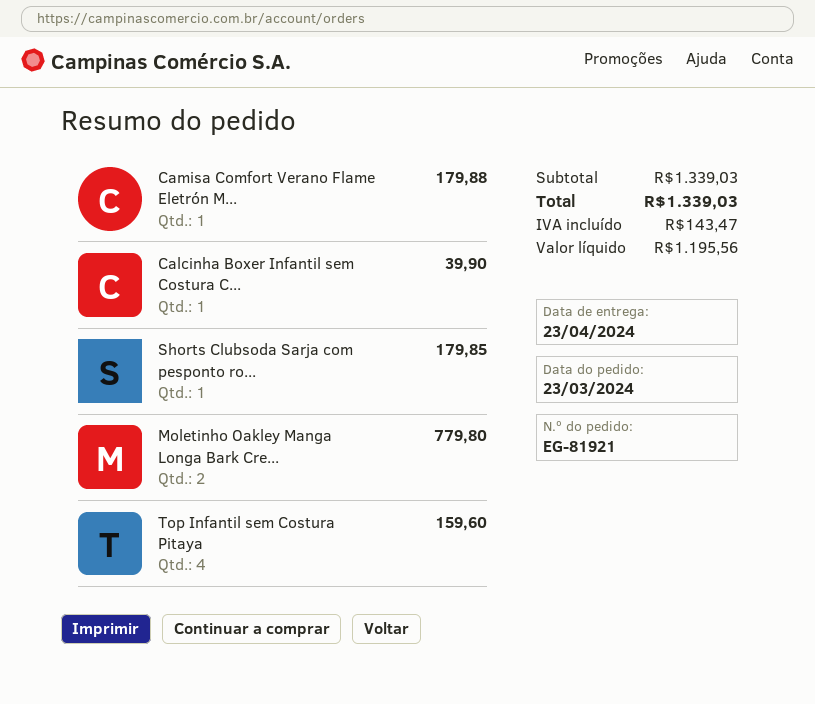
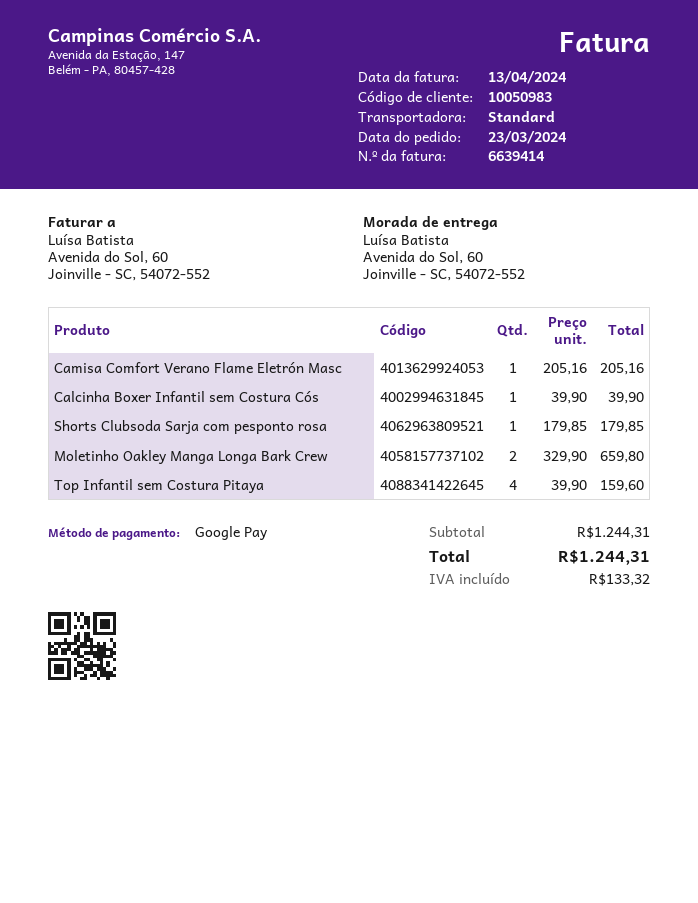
Camisa Comfort Verano Flame Eletrón M...: 1 for 179.88 -> 1 for 205.16
Moletinho Oakley Manga Longa Bark Cre...: 2 for 779.80 -> 2 for 659.80
subtotal: 1339.03 -> 1244.31
tax: 143.47 -> 133.32
total: 1339.03 -> 1244.31

